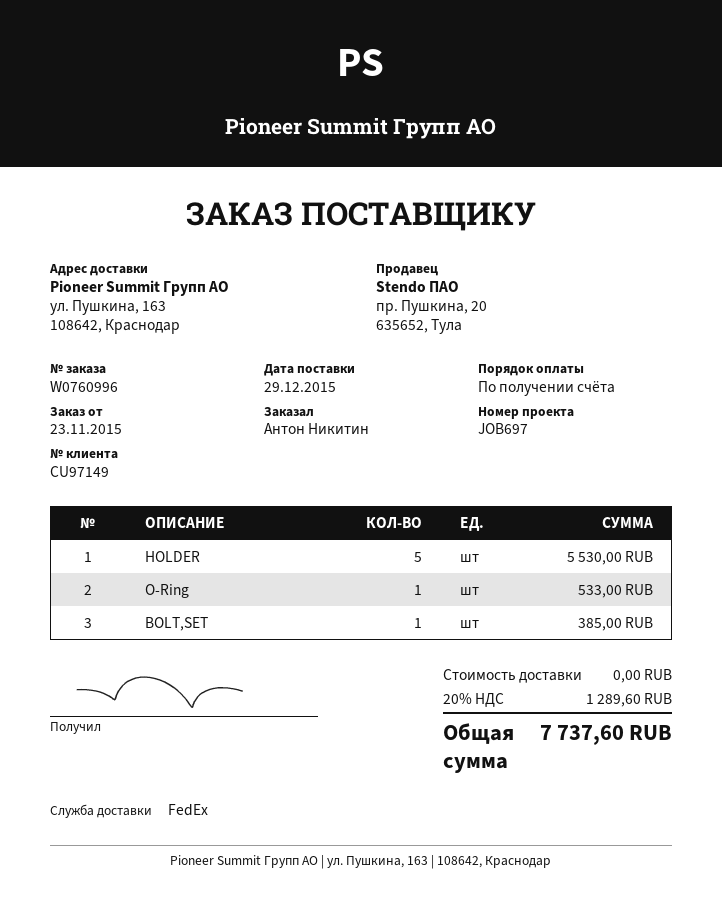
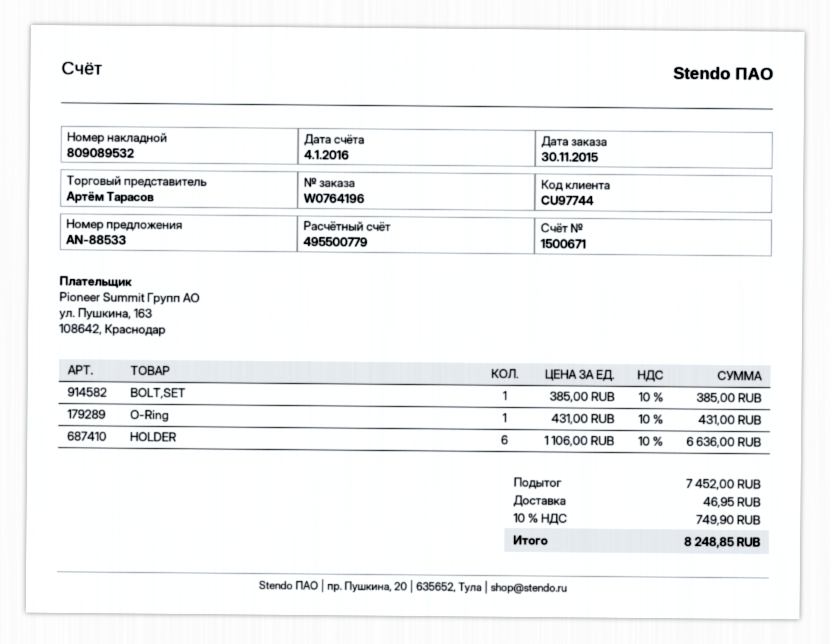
order number: W0760996 -> W0764196
order date: 2015-11-23 -> 2015-11-30
customer number: CU97149 -> CU97744
HOLDER: 5 for 5530.00 -> 6 for 6636.00
O-Ring: 1 for 533.00 -> 1 for 431.00
shipping: 0.00 -> 46.95
tax: 20% = 1289.60 -> 10% = 749.90
total: 7737.60 -> 8248.85

